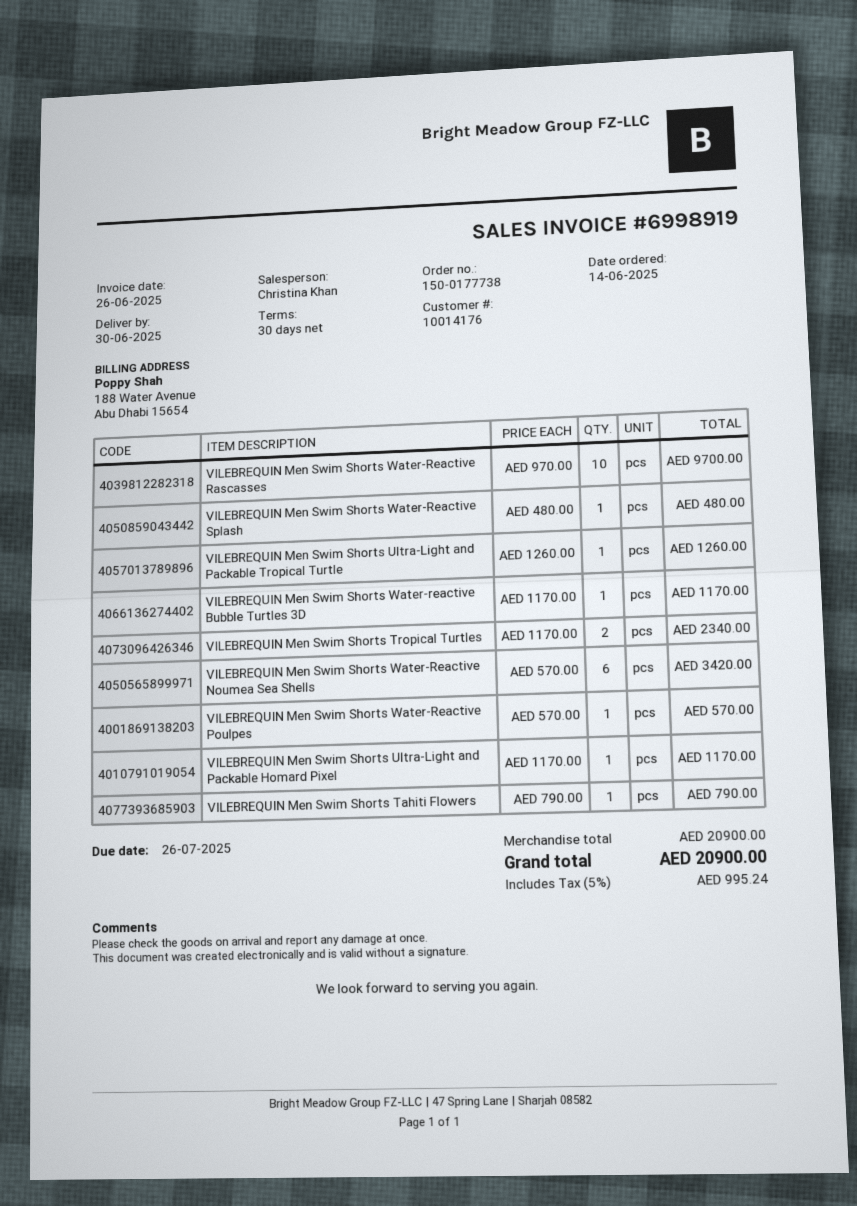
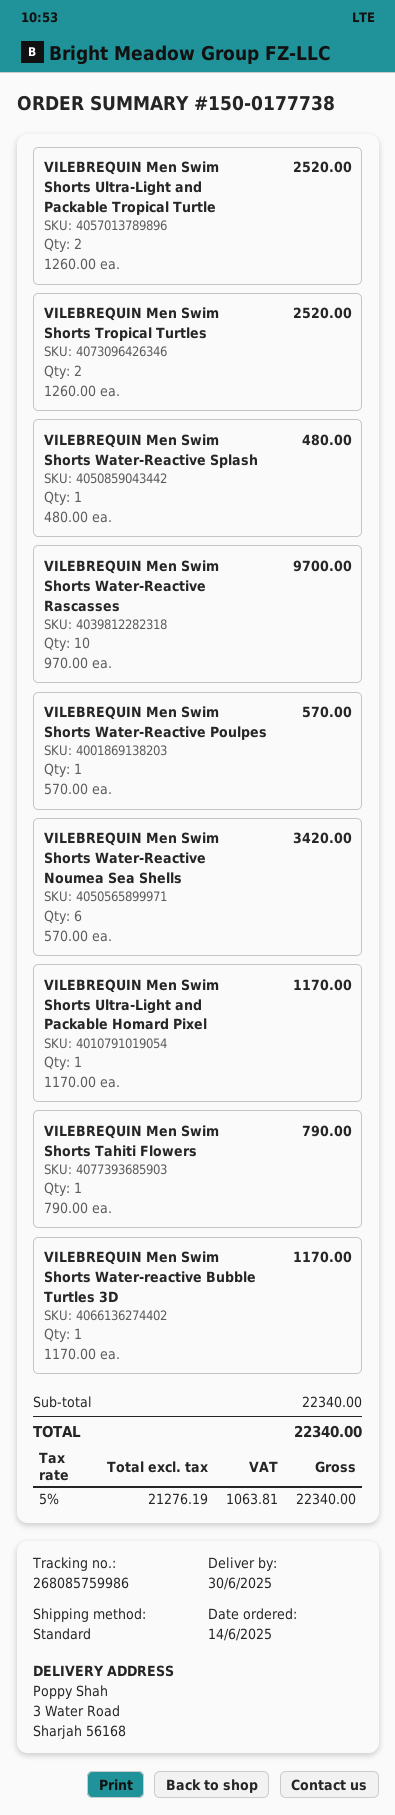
VILEBREQUIN Men Swim Shorts Ultra-Light and Packable Tropical Turtle: 1 x 1260.00 = 1260.00 -> 2 x 1260.00 = 2520.00
VILEBREQUIN Men Swim Shorts Tropical Turtles: 2 x 1170.00 = 2340.00 -> 2 x 1260.00 = 2520.00
subtotal: 20900.00 -> 22340.00
tax: 5% = 995.24 -> 5% = 1063.81
total: 20900.00 -> 22340.00

